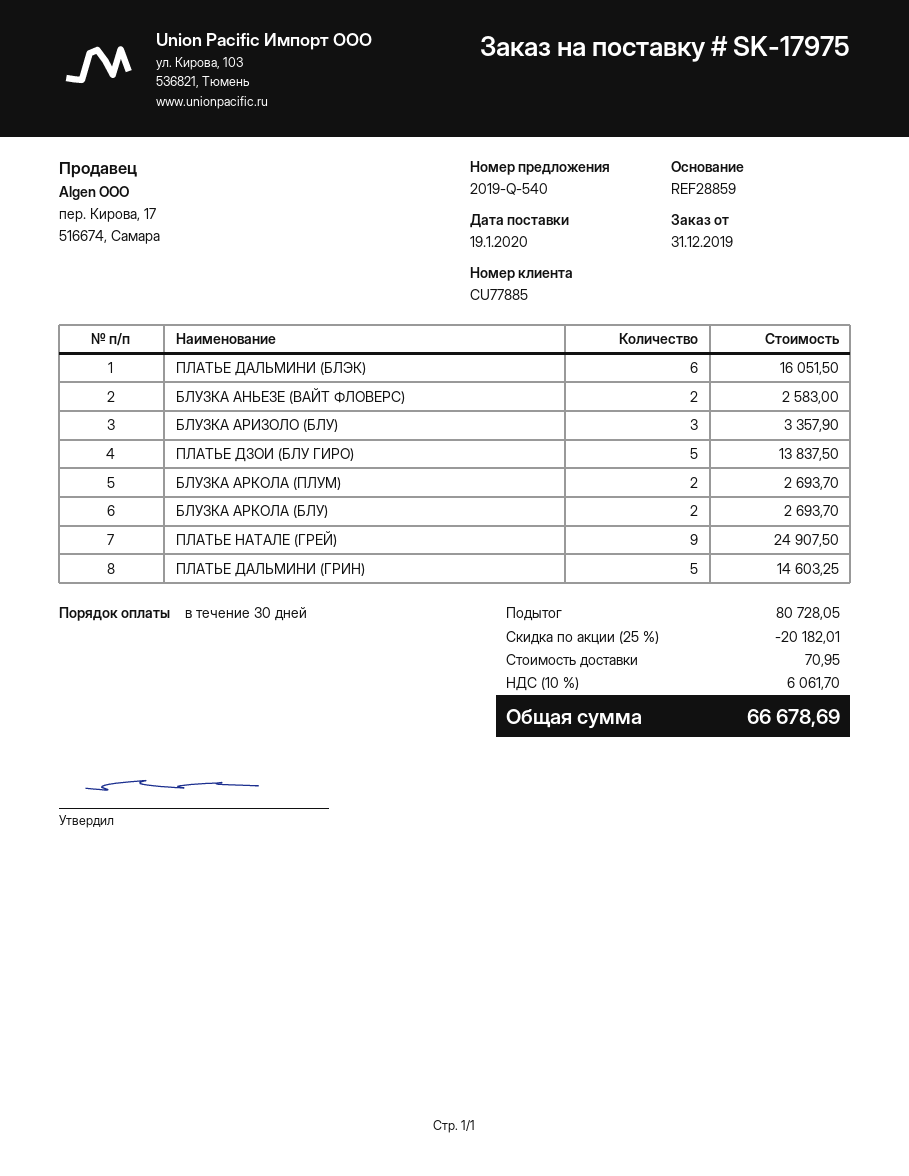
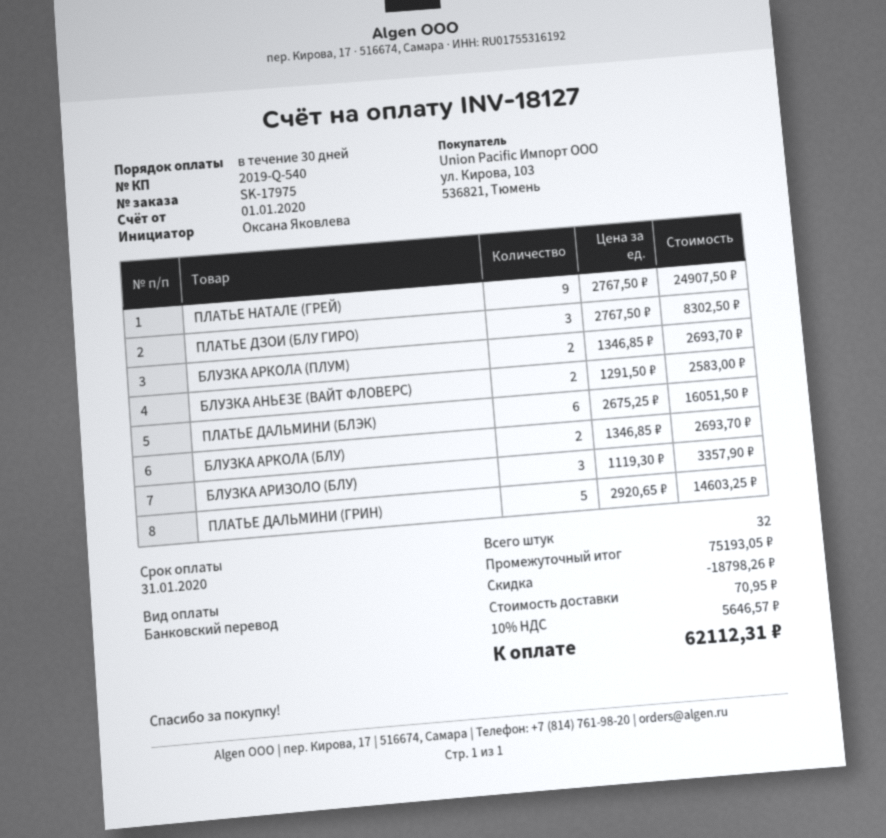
ПЛАТЬЕ ДЗОИ (БЛУ ГИРО): 5 for 13837.50 -> 3 for 8302.50
subtotal: 80728.05 -> 75193.05
discount: 20182.01 -> 18798.26
tax: 10% = 6061.70 -> 10% = 5646.57
total: 66678.69 -> 62112.31

